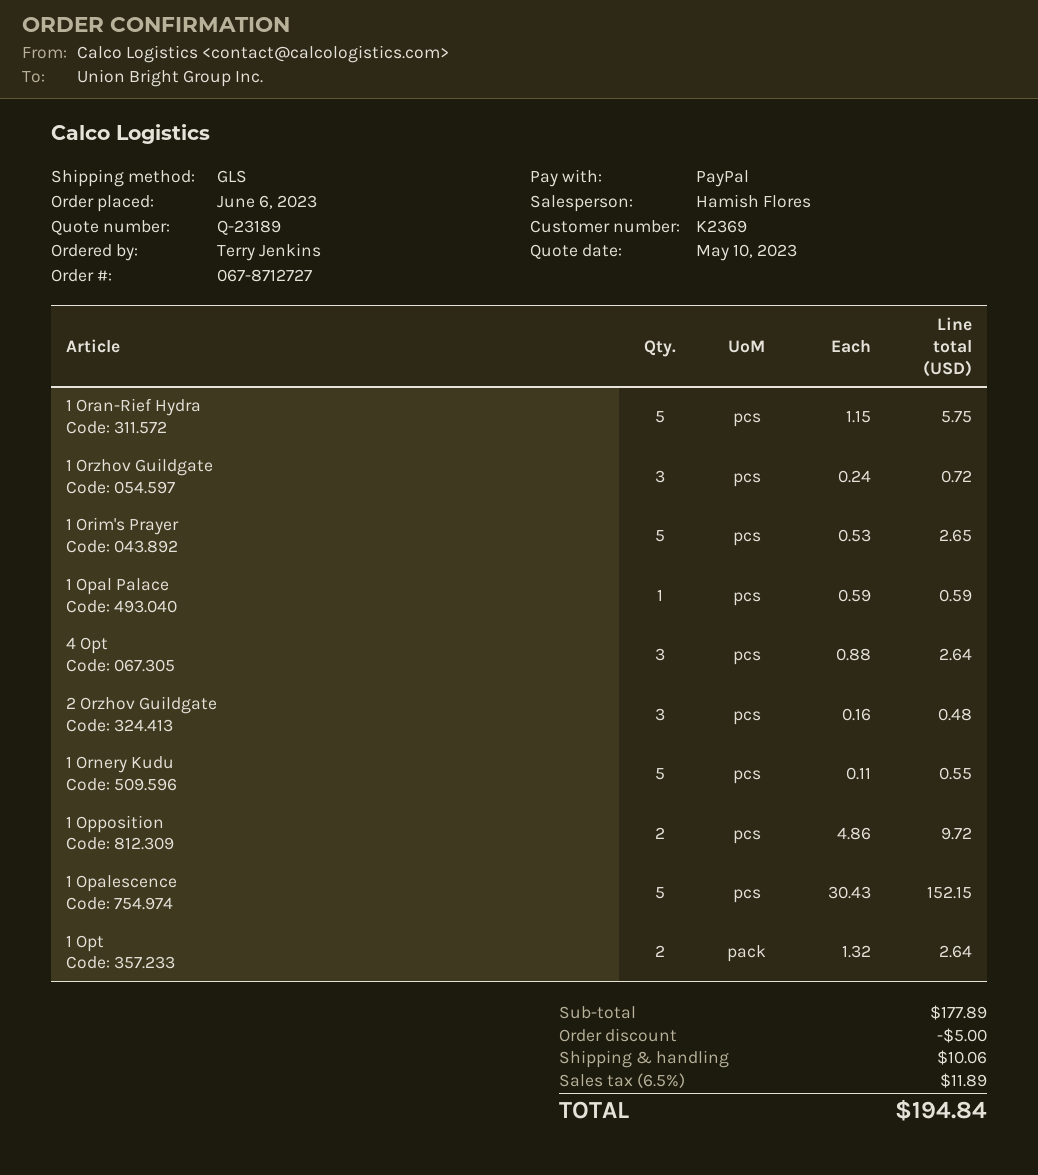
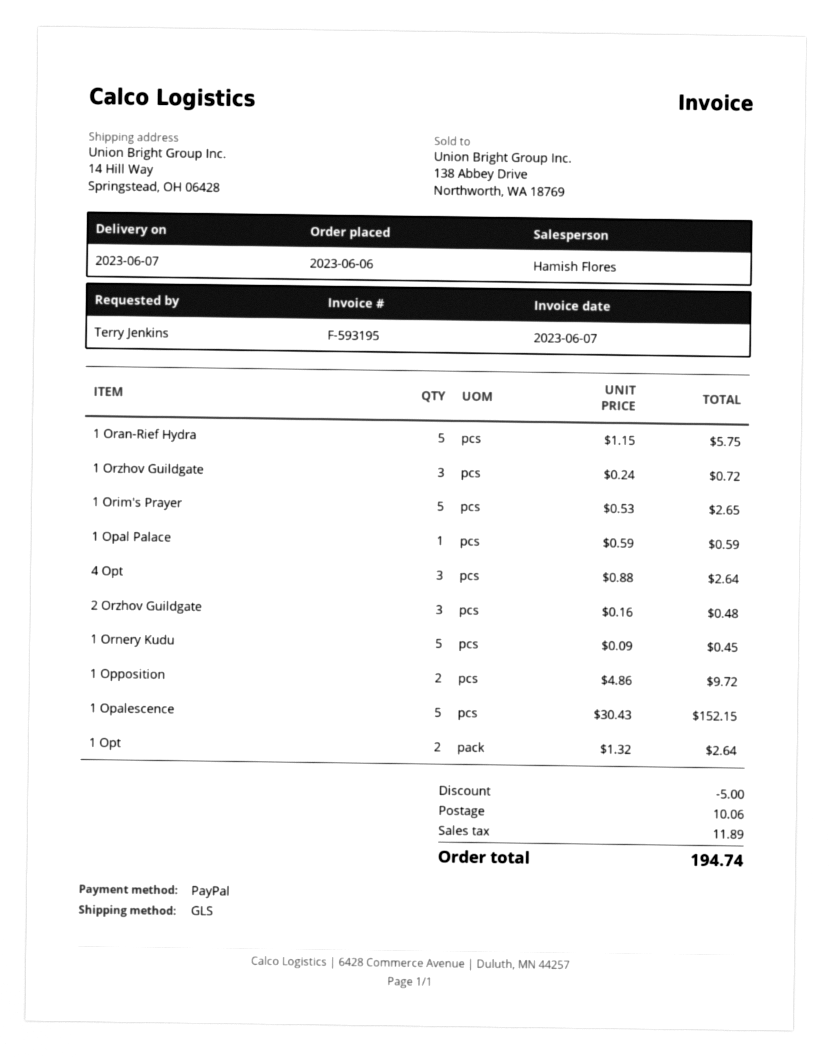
1 Ornery Kudu: 5 x 0.11 = 0.55 -> 5 x 0.09 = 0.45
total: 194.84 -> 194.74

